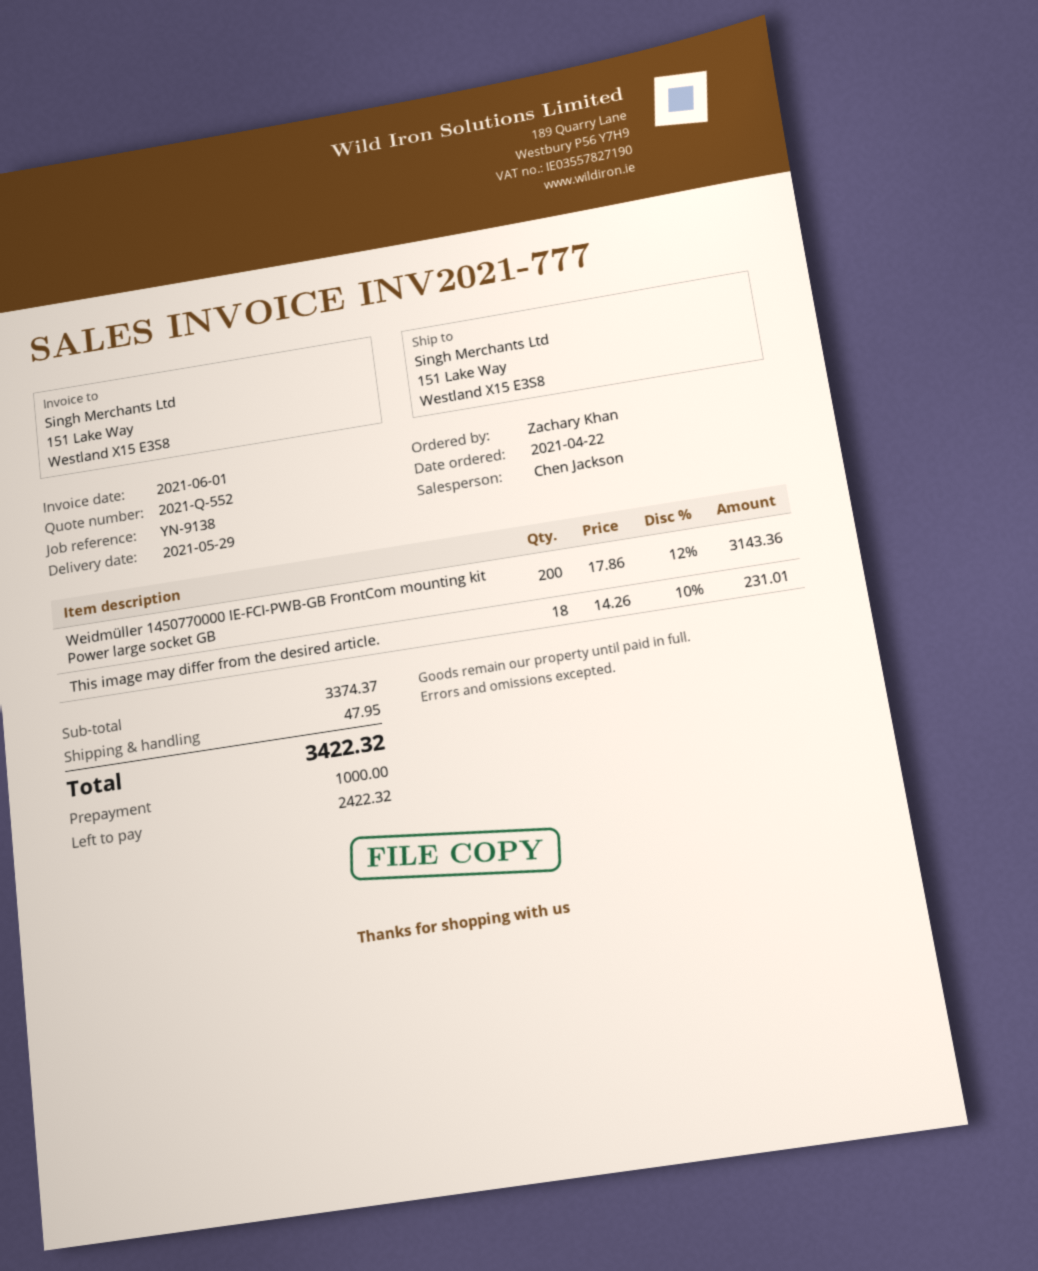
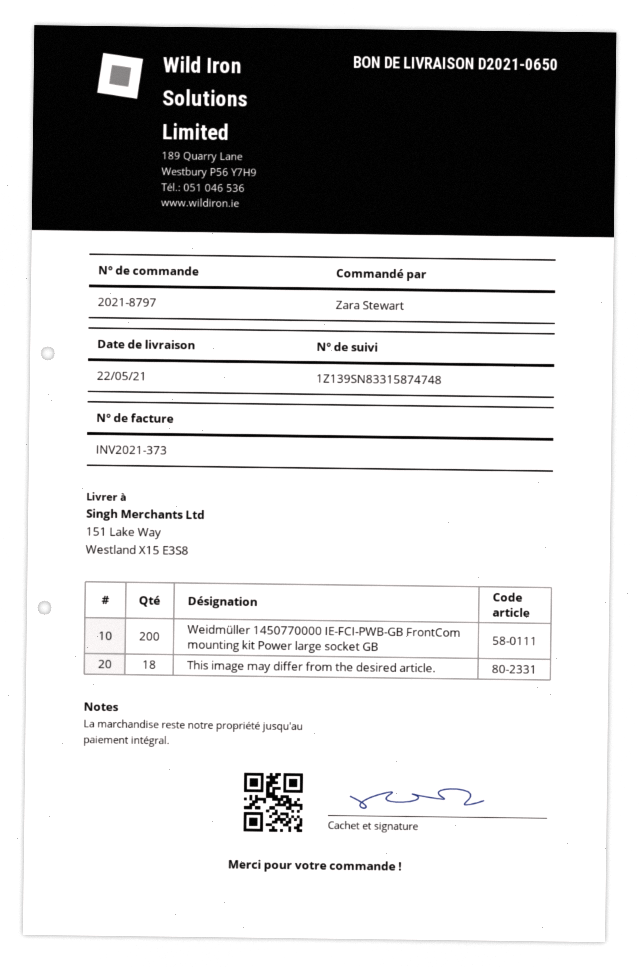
delivery date: 2021-05-29 -> 2021-05-22
invoice number: INV2021-777 -> INV2021-373
ordered by: Zachary Khan -> Zara Stewart

